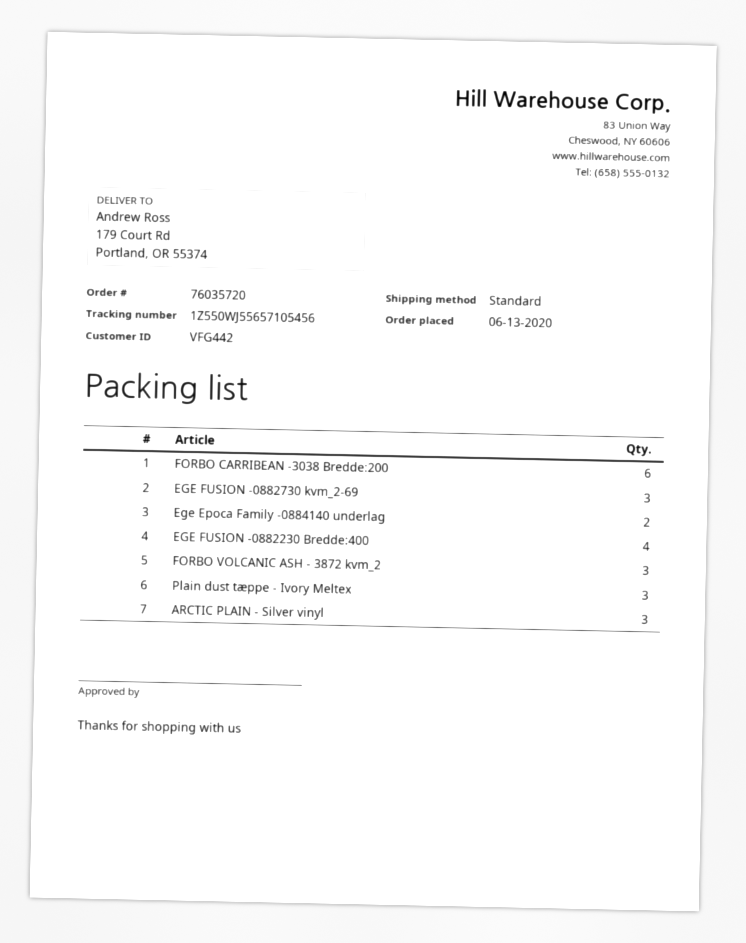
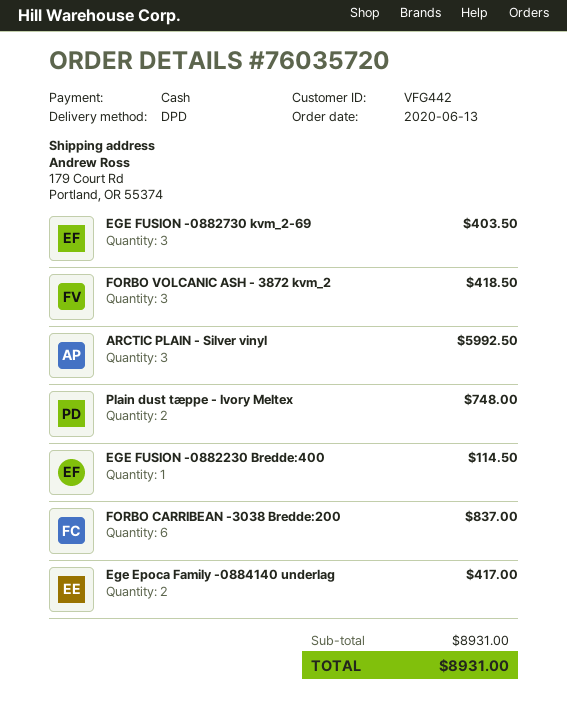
shipping method: standard -> DPD
EGE FUSION -0882230 Bredde:400: 4 -> 1
Plain dust tæppe - Ivory Meltex: 3 -> 2

